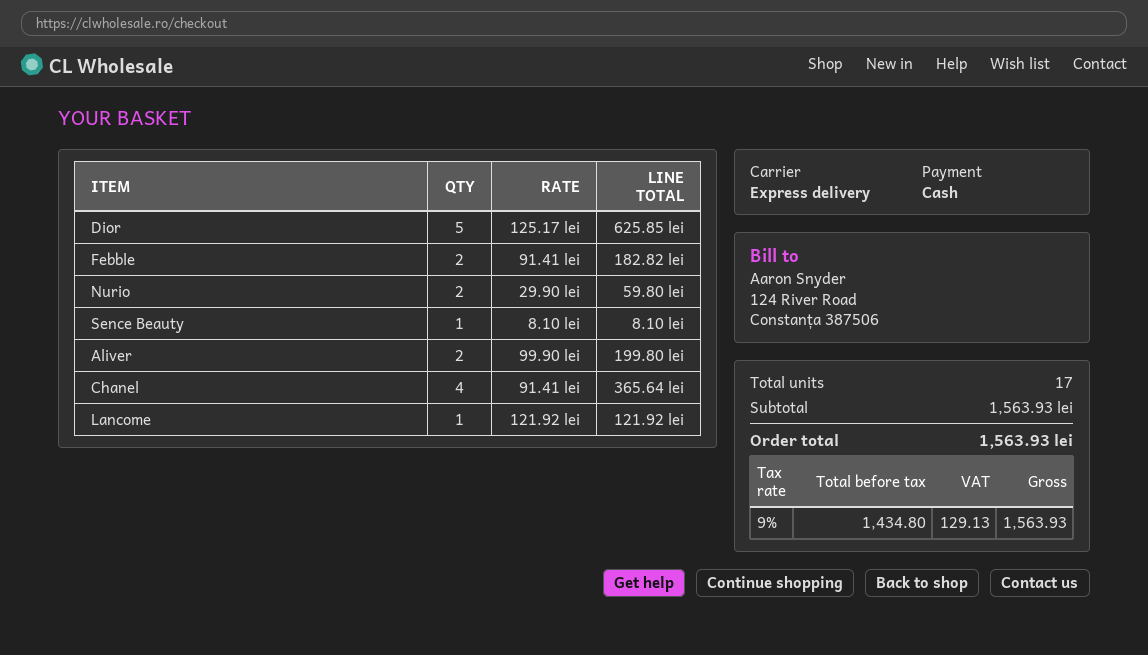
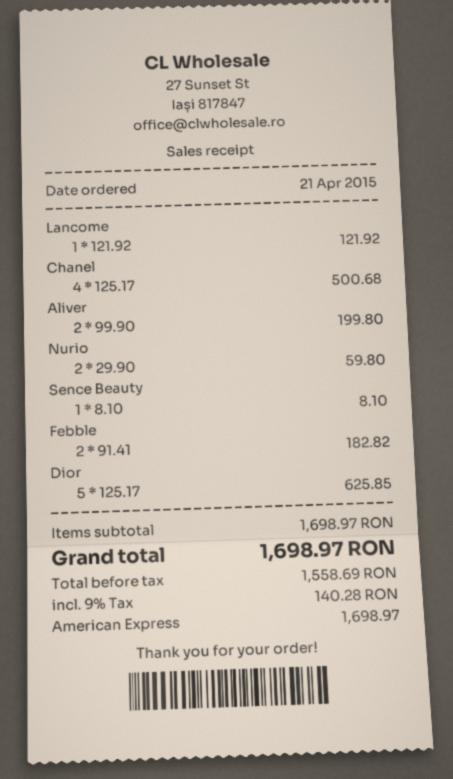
payment method: cash -> American Express
Chanel: 4 x 91.41 = 365.64 -> 4 x 125.17 = 500.68
subtotal: 1563.93 -> 1698.97
net: 1434.80 -> 1558.69
tax: 9% = 129.13 -> 9% = 140.28
total: 1563.93 -> 1698.97

